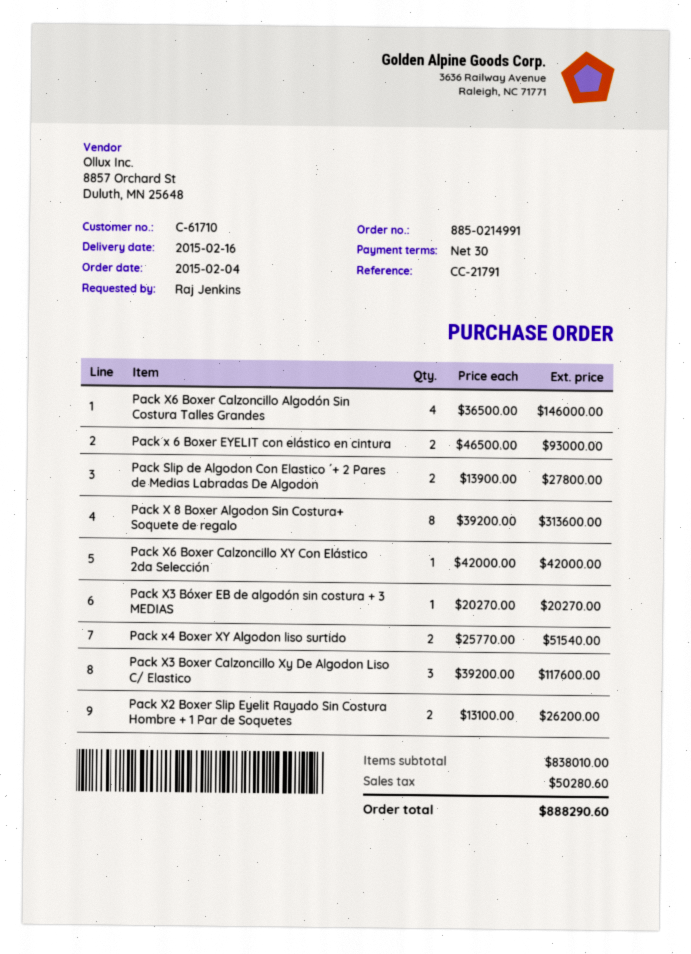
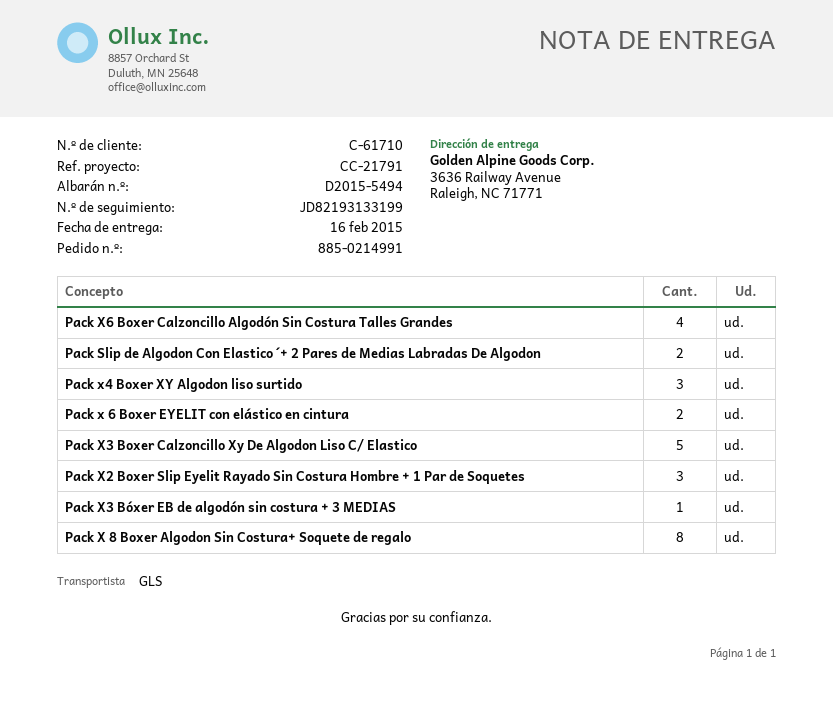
Pack X6 Boxer Calzoncillo XY Con Elástico 2da Selección: 1 -> none
Pack x4 Boxer XY Algodon liso surtido: 2 -> 3
Pack X3 Boxer Calzoncillo Xy De Algodon Liso C/ Elastico: 3 -> 5
Pack X2 Boxer Slip Eyelit Rayado Sin Costura Hombre + 1 Par de Soquetes: 2 -> 3

